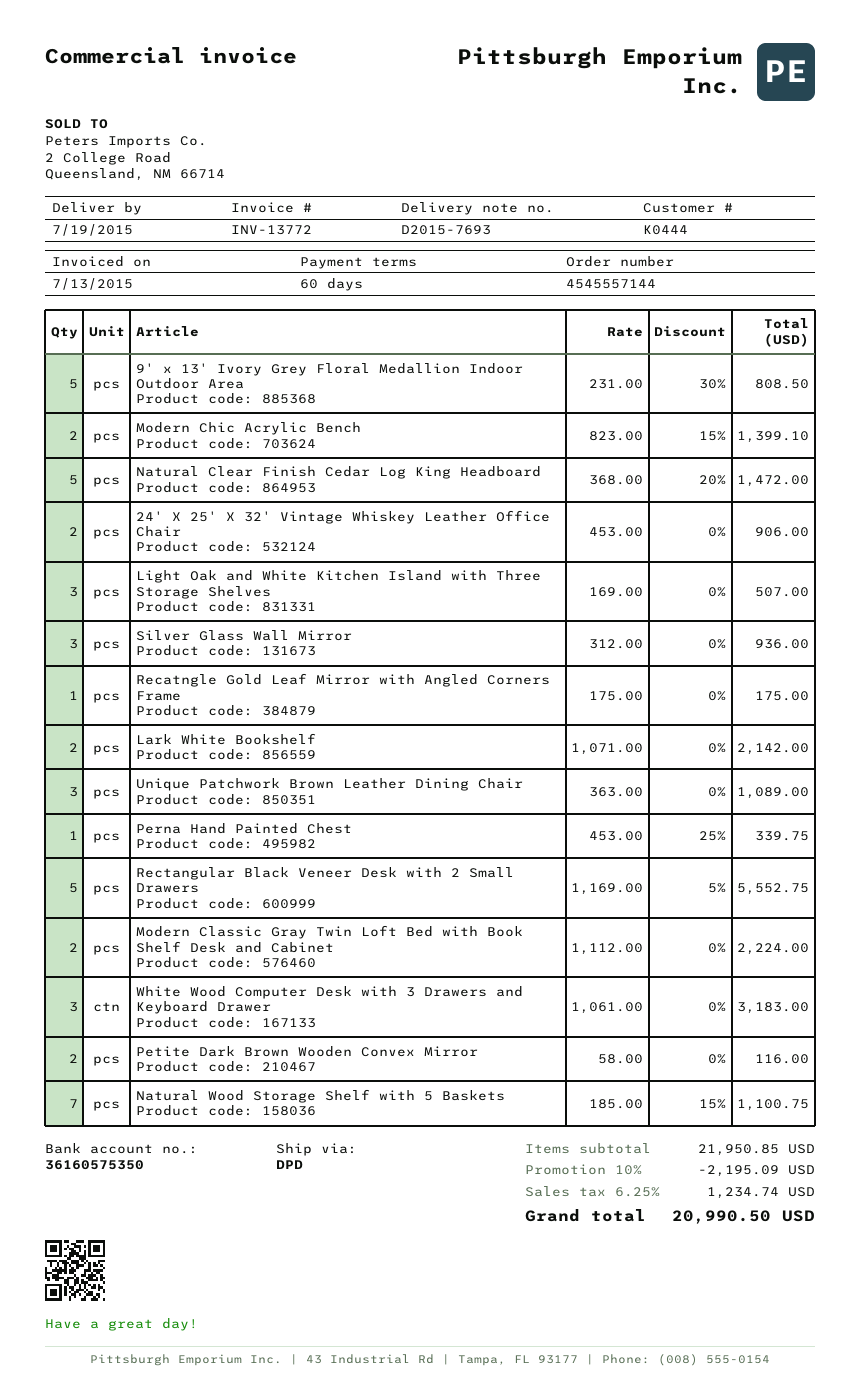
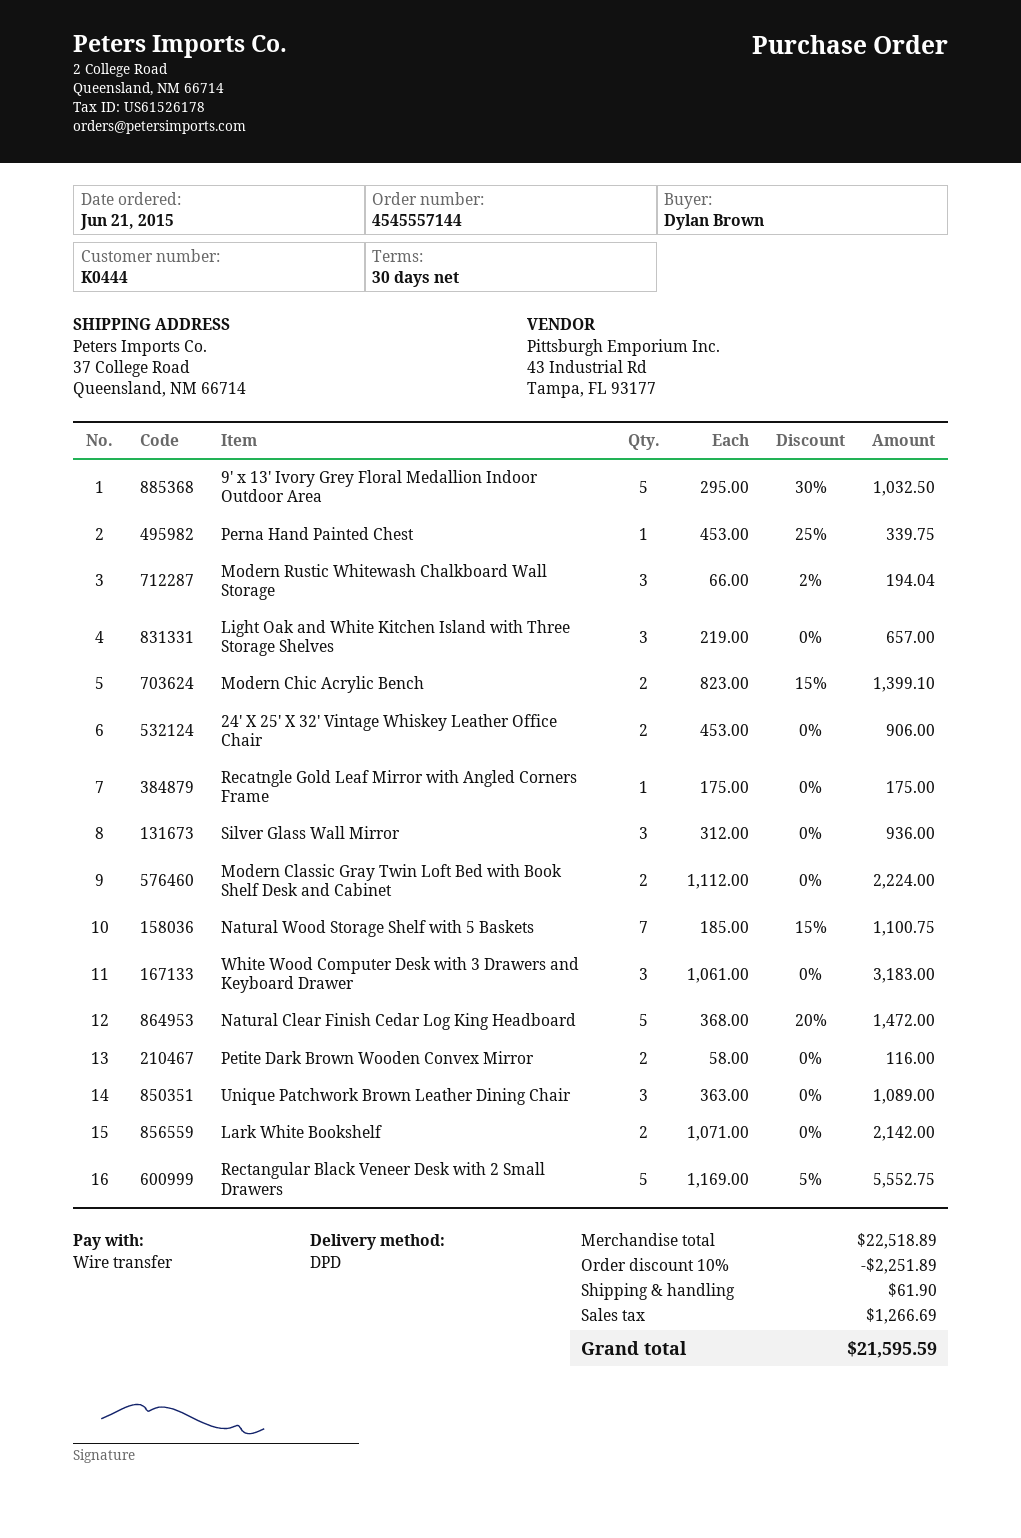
payment terms: 60 days -> 30 days
9' x 13' Ivory Grey Floral Medallion Indoor Outdoor Area: 5 x 231.00 - 30% = 808.50 -> 5 x 295.00 - 30% = 1032.50
Light Oak and White Kitchen Island with Three Storage Shelves: 3 x 169.00 = 507.00 -> 3 x 219.00 = 657.00
Modern Rustic Whitewash Chalkboard Wall Storage: none -> 3 x 66.00 - 2% = 194.04
subtotal: 21950.85 -> 22518.89
discount: 10% = 2195.09 -> 10% = 2251.89
shipping: none -> 61.90
tax: 1234.74 -> 1266.69
total: 20990.50 -> 21595.59

